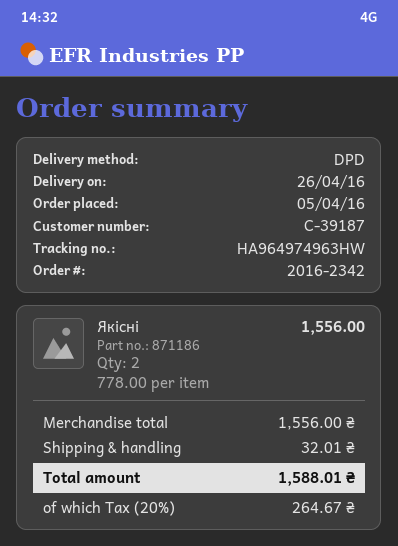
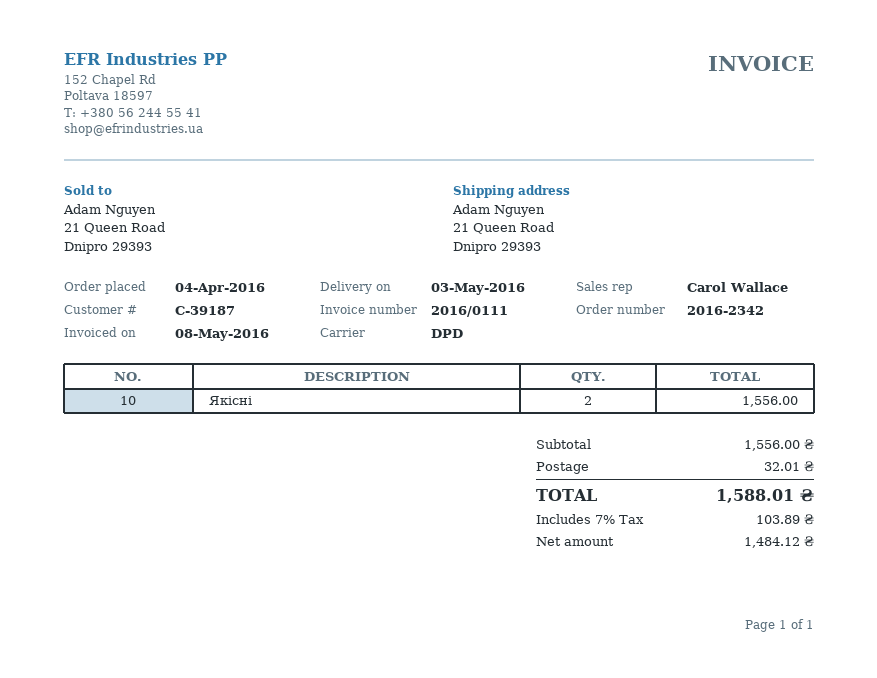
order date: 2016-04-05 -> 2016-04-04
delivery date: 2016-04-26 -> 2016-05-03
tax: 20% = 264.67 -> 7% = 103.89

